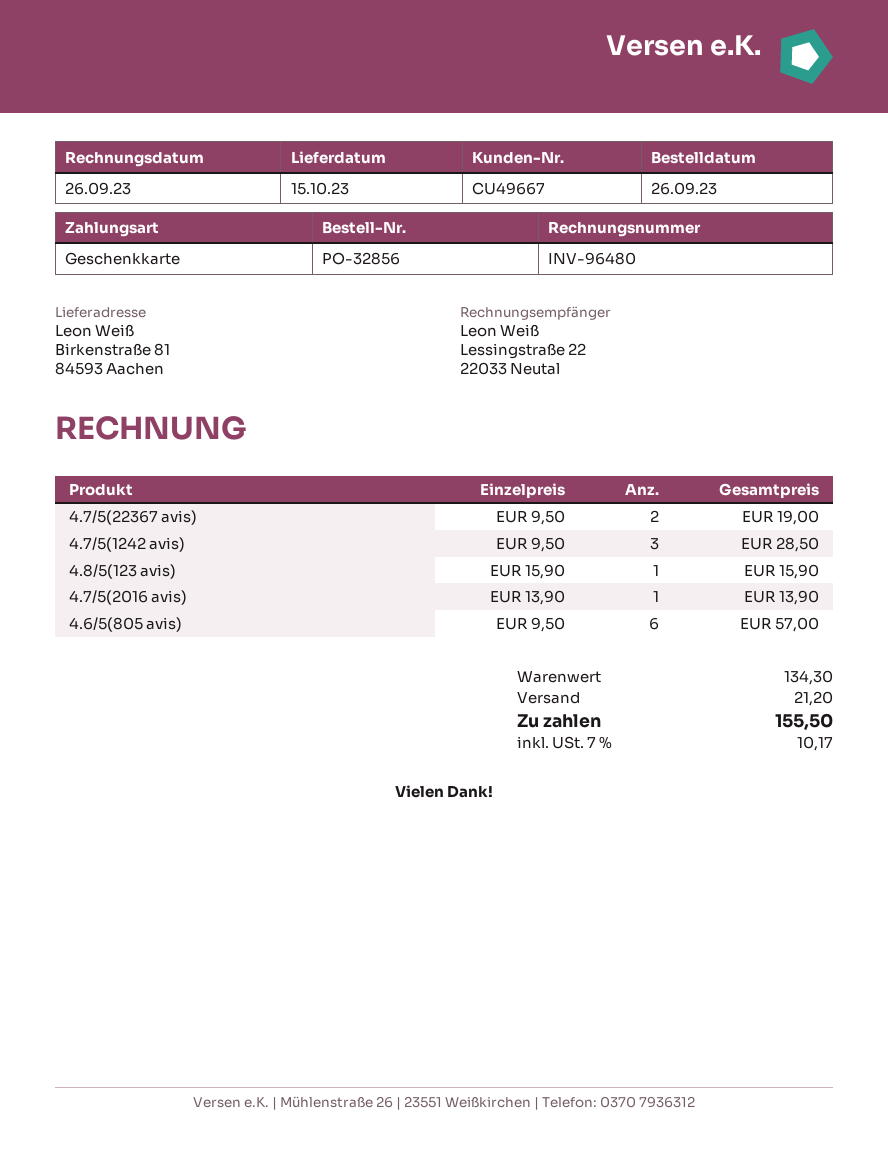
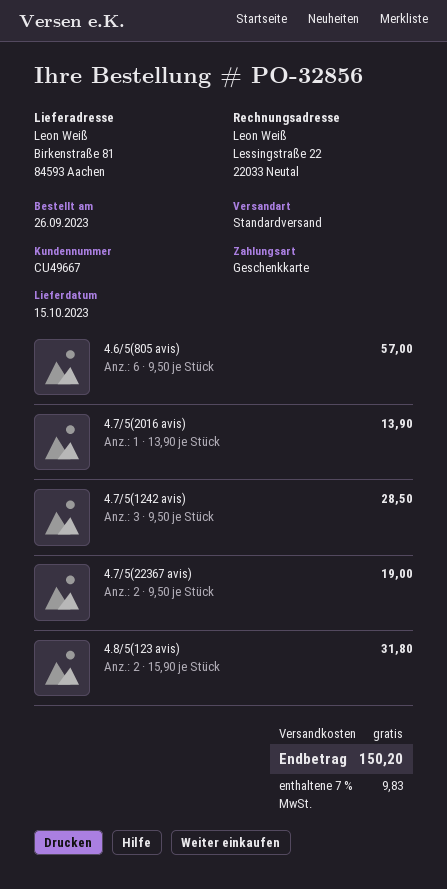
4.8/5(123 avis): 1 x 15.90 = 15.90 -> 2 x 15.90 = 31.80
shipping: 21.20 -> 0.00
tax: 7% = 10.17 -> 7% = 9.83
total: 155.50 -> 150.20

